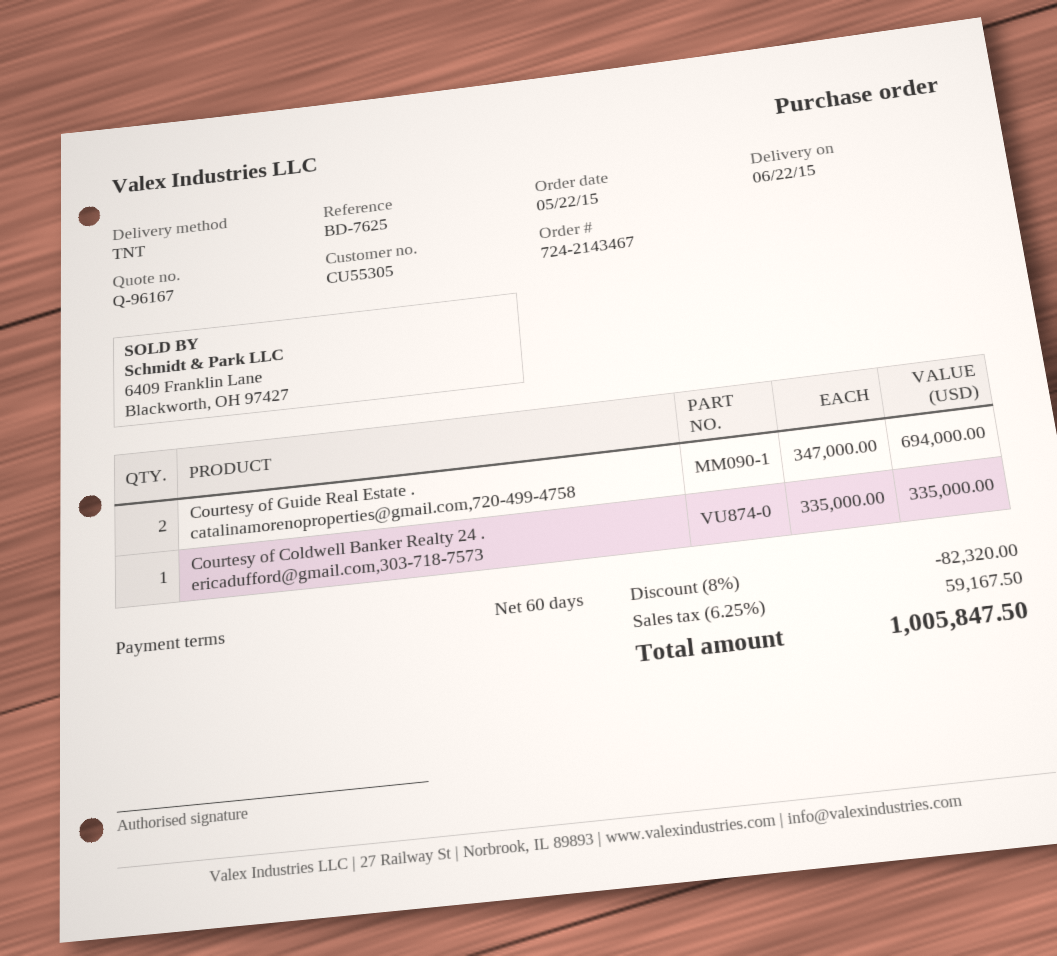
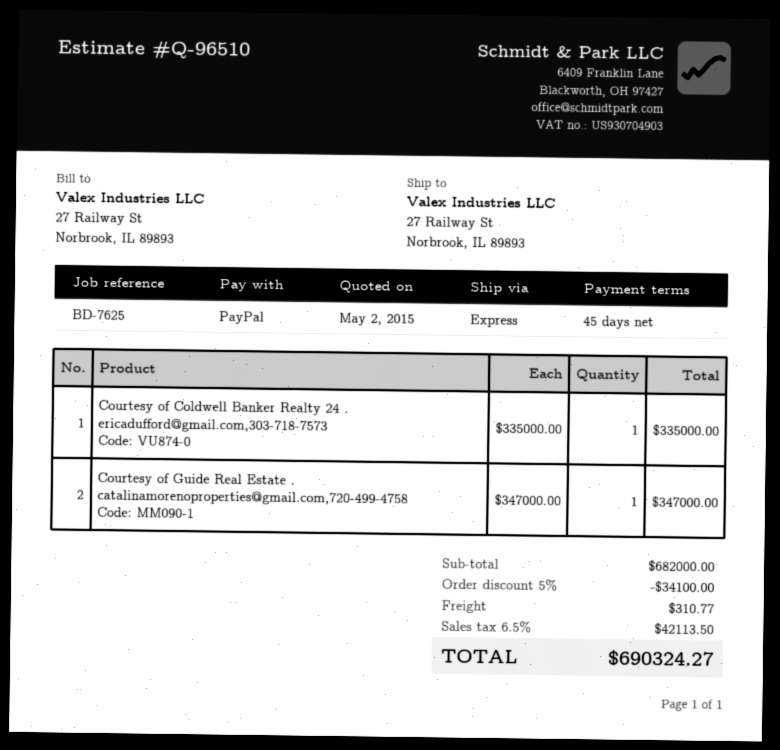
quote number: Q-96167 -> Q-96510
payment terms: 60 days -> 45 days
shipping method: TNT -> express
Courtesy of Guide Real Estate . catalinamorenoproperties@gmail.com,720-499-4758: 2 x 347000.00 = 694000.00 -> 1 x 347000.00 = 347000.00
discount: 8% = 82320.00 -> 5% = 34100.00
shipping: none -> 310.77
tax: 6.25% = 59167.50 -> 6.5% = 42113.50
total: 1005847.50 -> 690324.27

